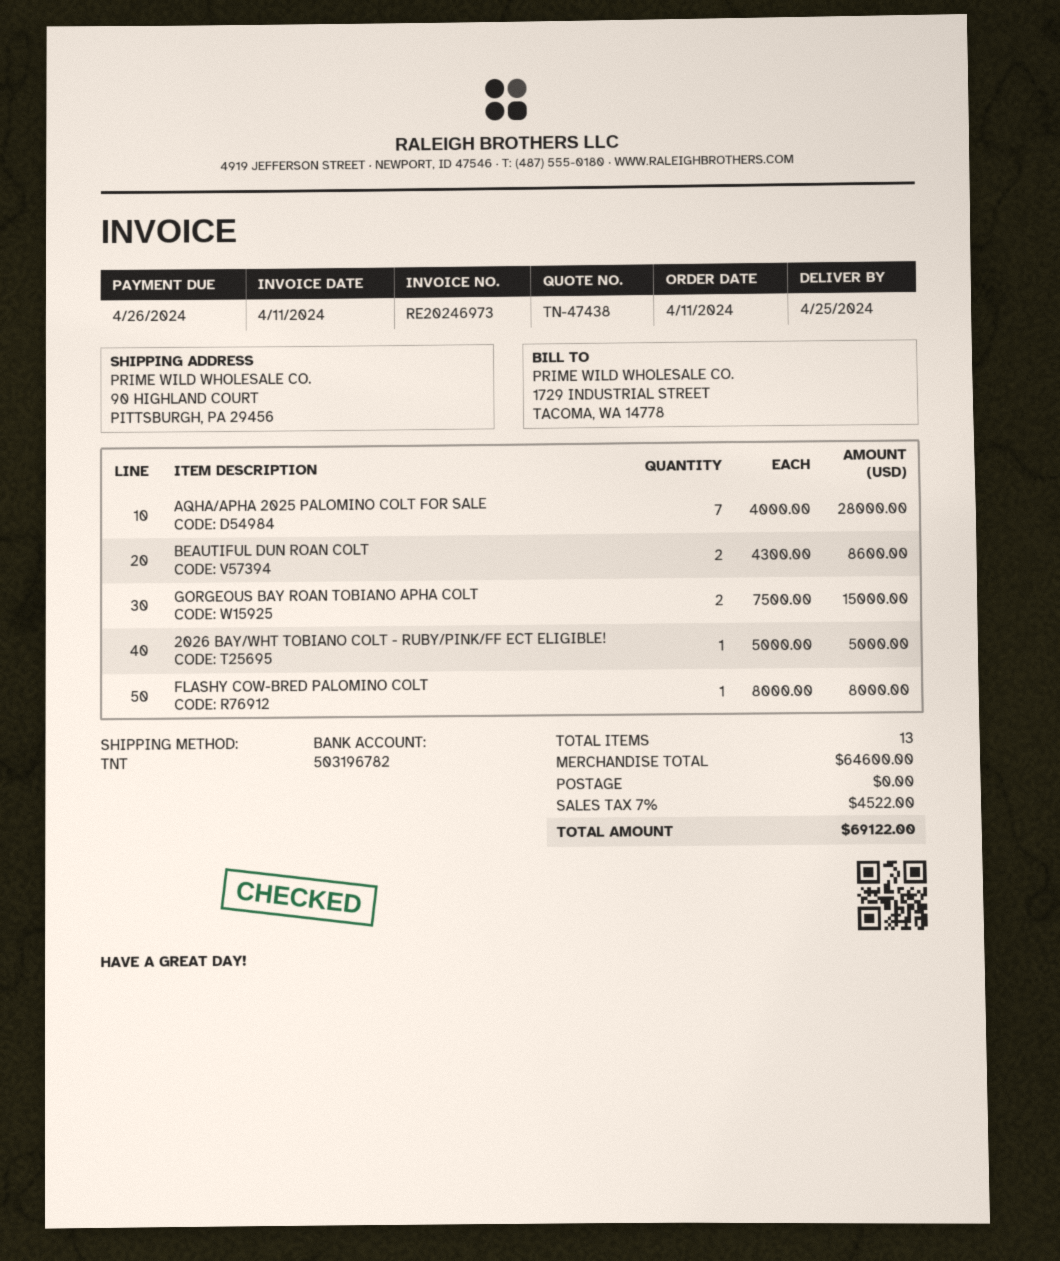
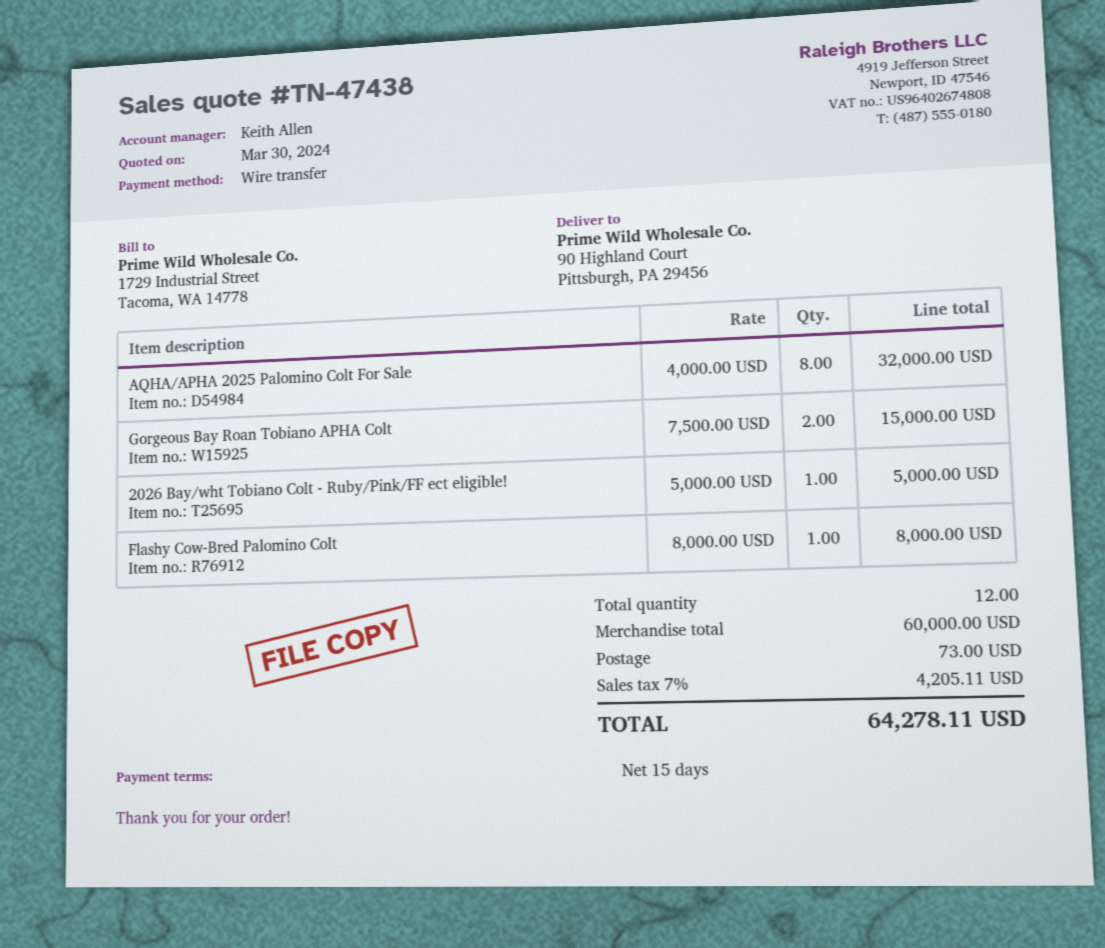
AQHA/APHA 2025 PALOMINO COLT FOR SALE: 7 x 4000.00 = 28000.00 -> 8 x 4000.00 = 32000.00
BEAUTIFUL DUN ROAN COLT: 2 x 4300.00 = 8600.00 -> none
total quantity: 13 -> 12
subtotal: 64600.00 -> 60000.00
shipping: 0.00 -> 73.00
tax: 7% = 4522.00 -> 7% = 4205.11
total: 69122.00 -> 64278.11

